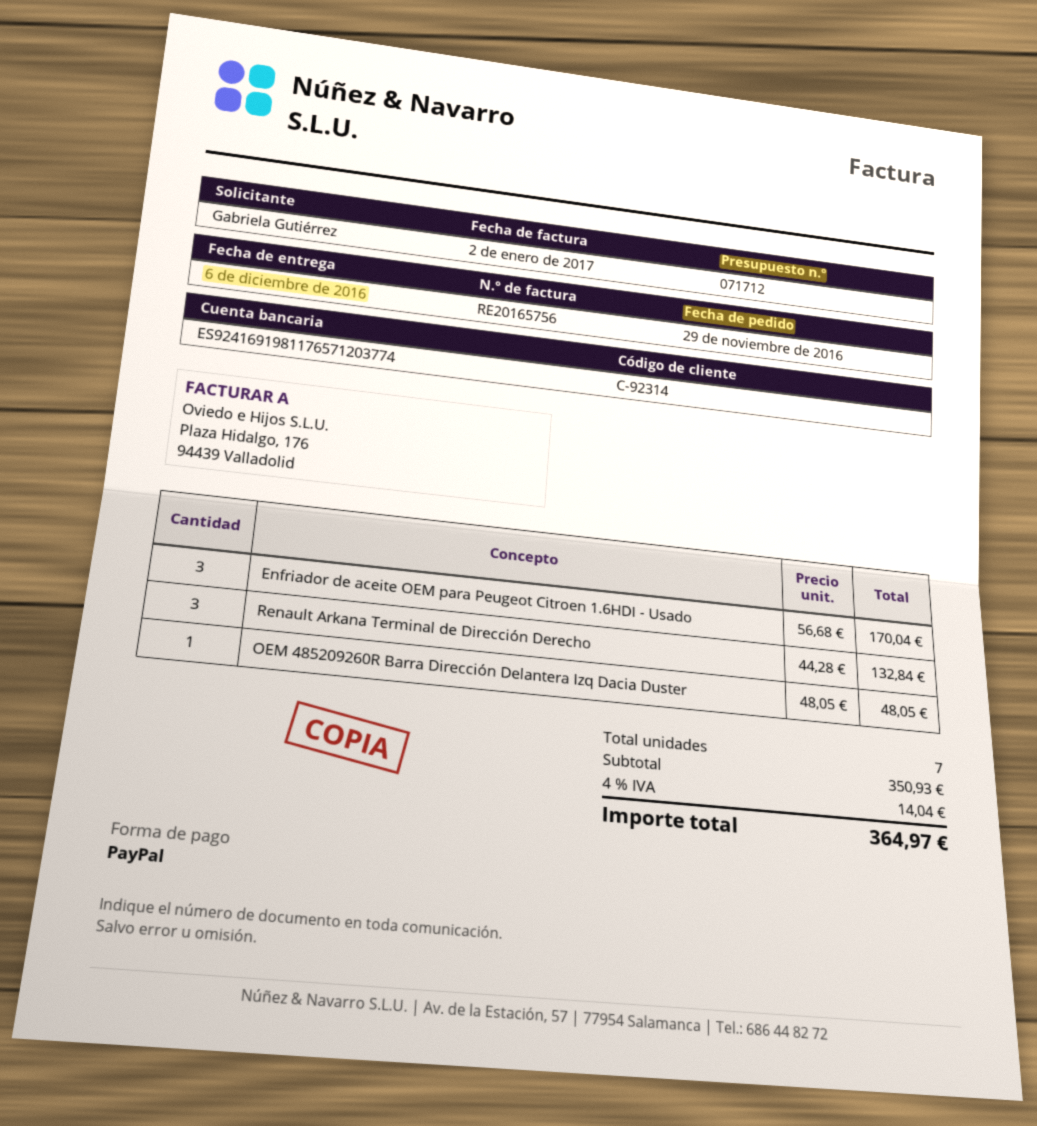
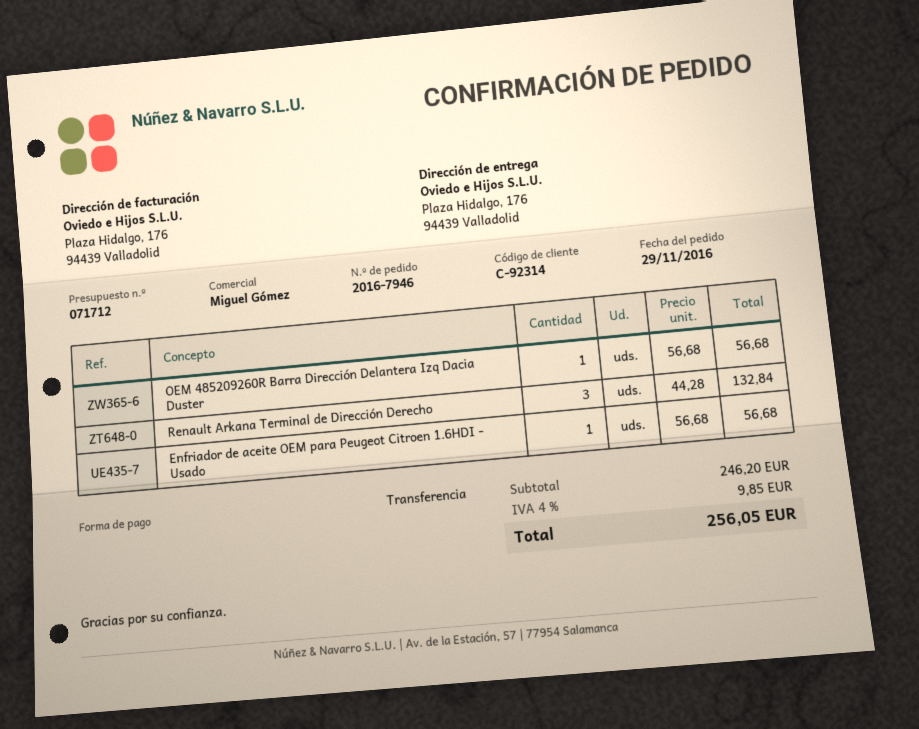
payment method: PayPal -> bank transfer
Enfriador de aceite OEM para Peugeot Citroen 1.6HDI - Usado: 3 x 56.68 = 170.04 -> 1 x 56.68 = 56.68
OEM 485209260R Barra Dirección Delantera Izq Dacia Duster: 1 x 48.05 = 48.05 -> 1 x 56.68 = 56.68
subtotal: 350.93 -> 246.20
tax: 4% = 14.04 -> 4% = 9.85
total: 364.97 -> 256.05

